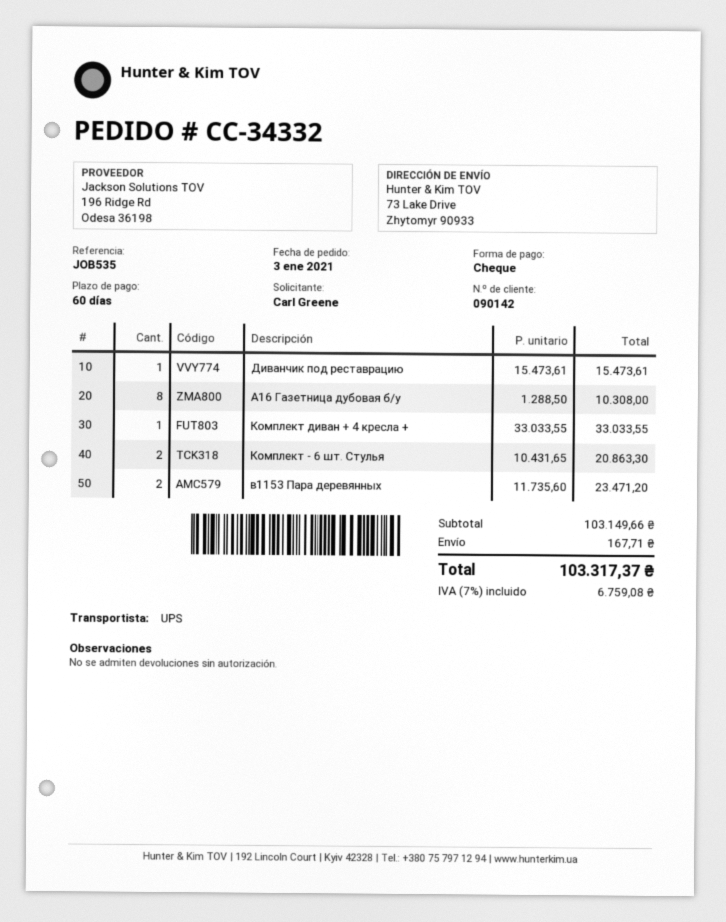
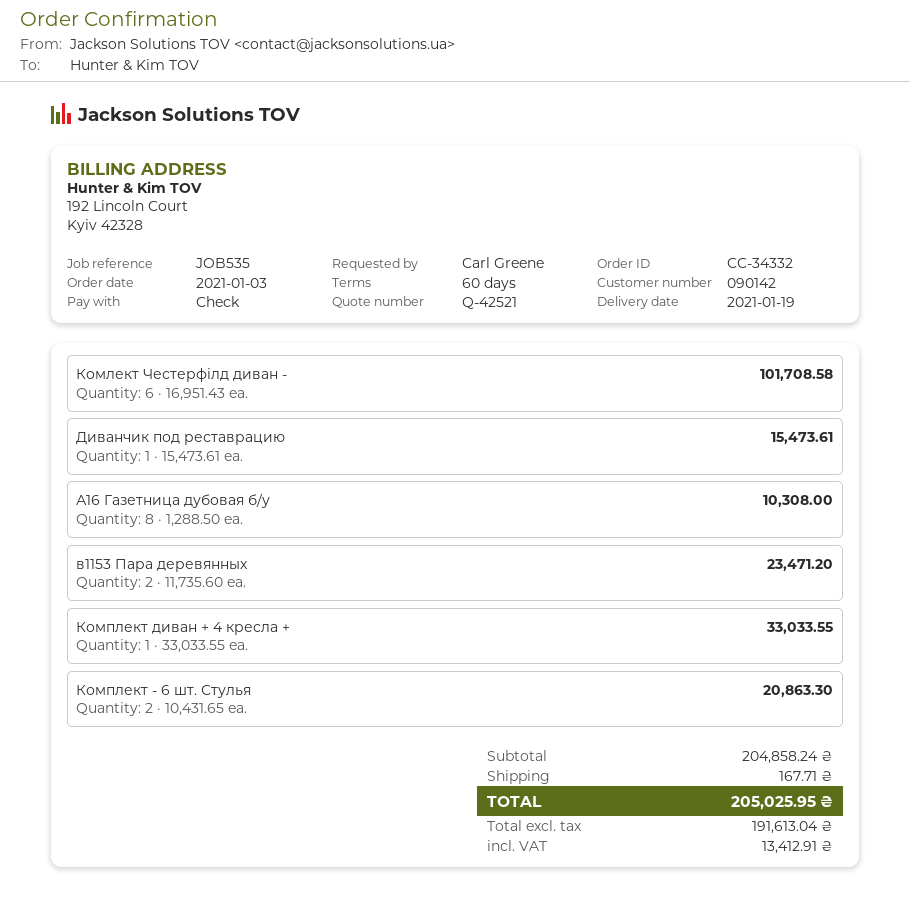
Комлект Честерфілд диван -: none -> 6 x 16951.43 = 101708.58
subtotal: 103149.66 -> 204858.24
tax: 6759.08 -> 13412.91
total: 103317.37 -> 205025.95

